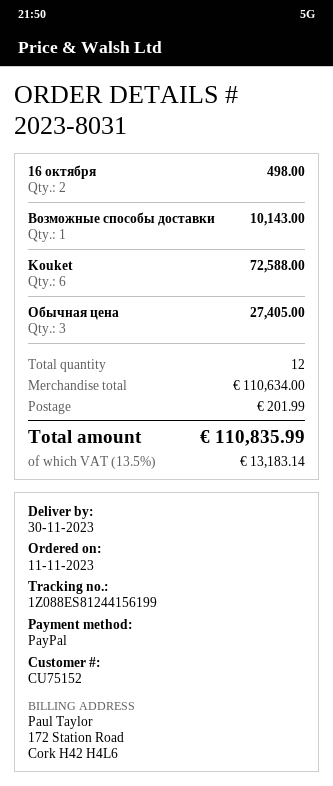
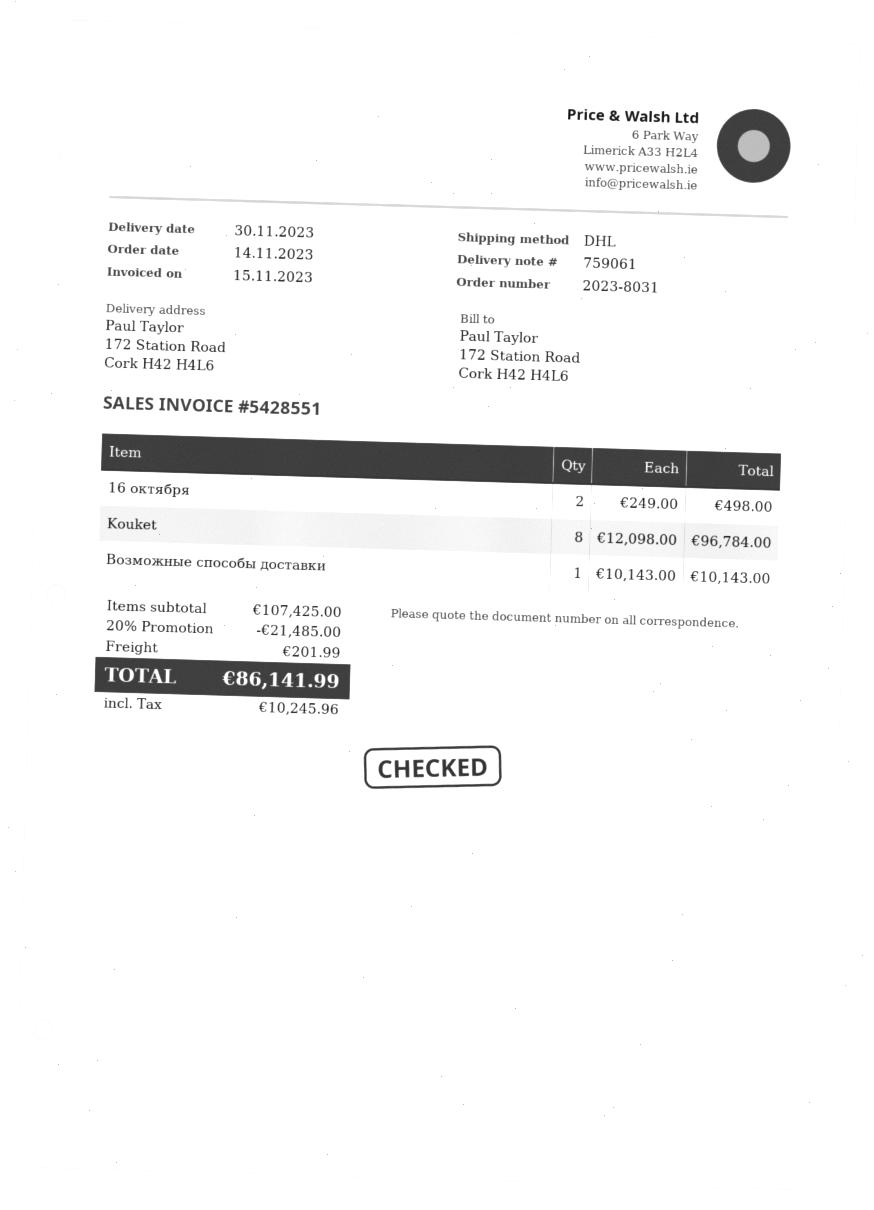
order date: 2023-11-11 -> 2023-11-14
Kouket: 6 for 72588.00 -> 8 for 96784.00
Обычная цена: 3 for 27405.00 -> none
subtotal: 110634.00 -> 107425.00
discount: none -> 20% = 21485.00
tax: 13183.14 -> 10245.96
total: 110835.99 -> 86141.99

